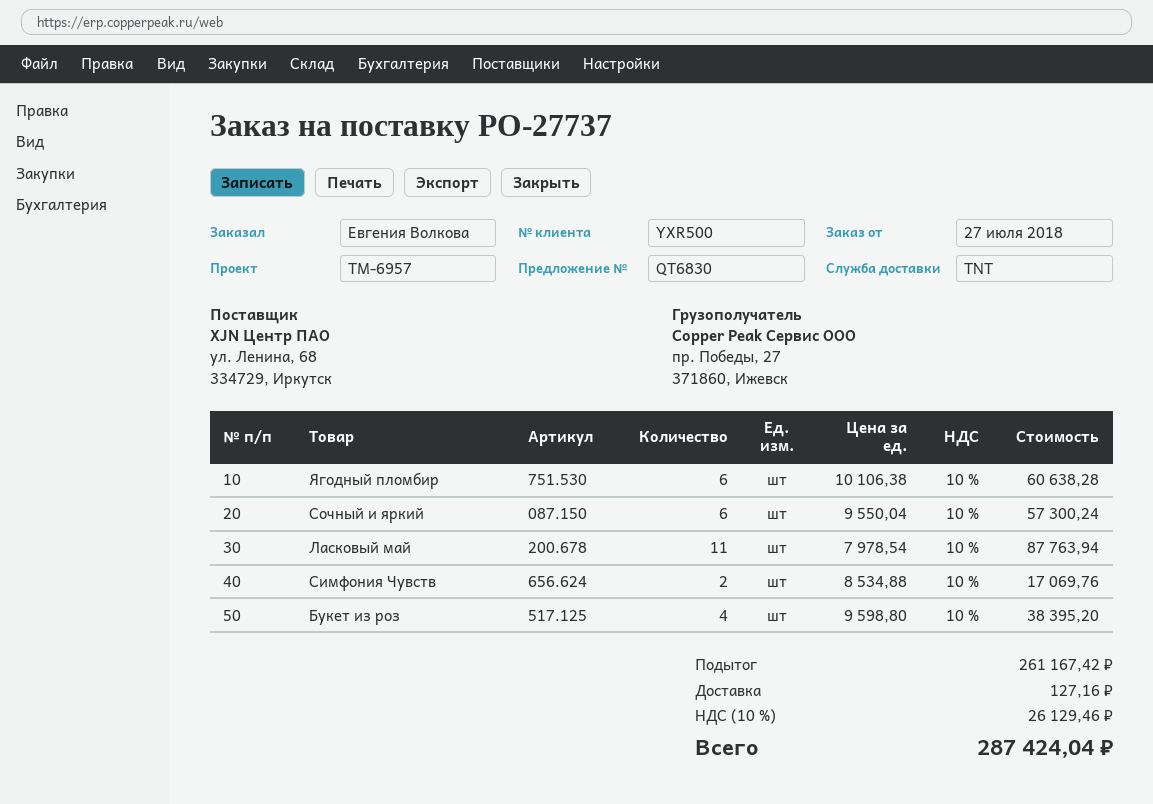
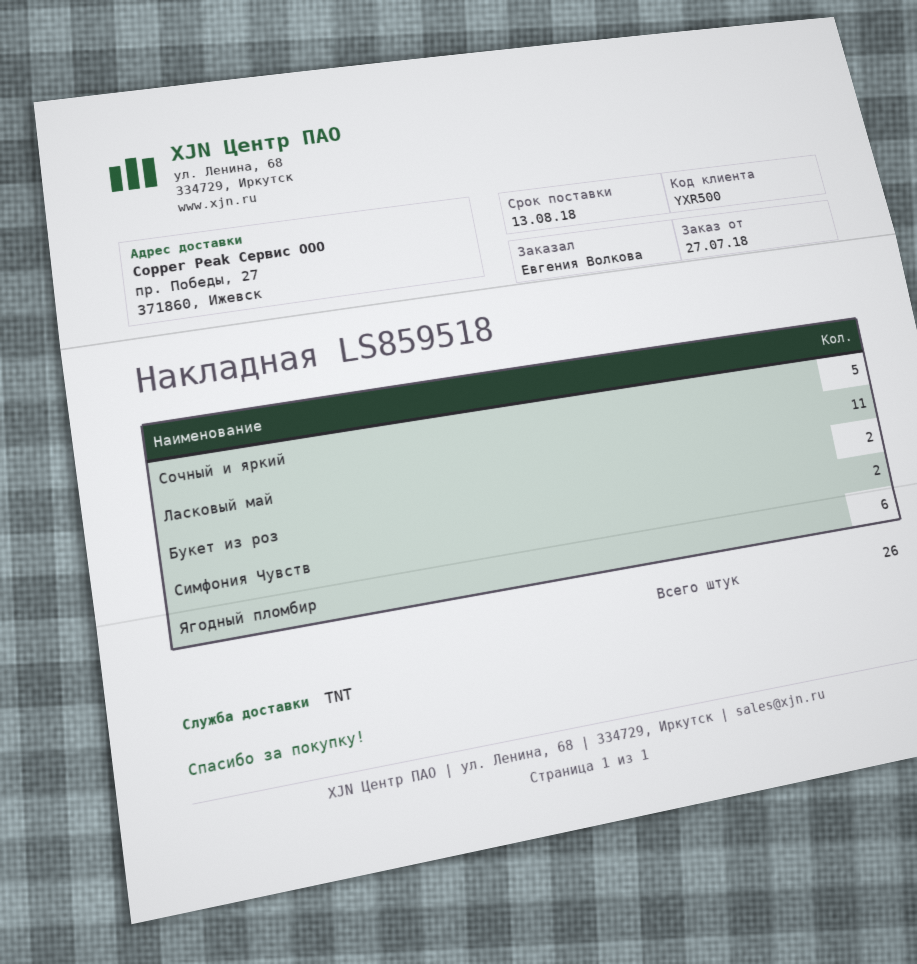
Сочный и яркий: 6 -> 5
Букет из роз: 4 -> 2

